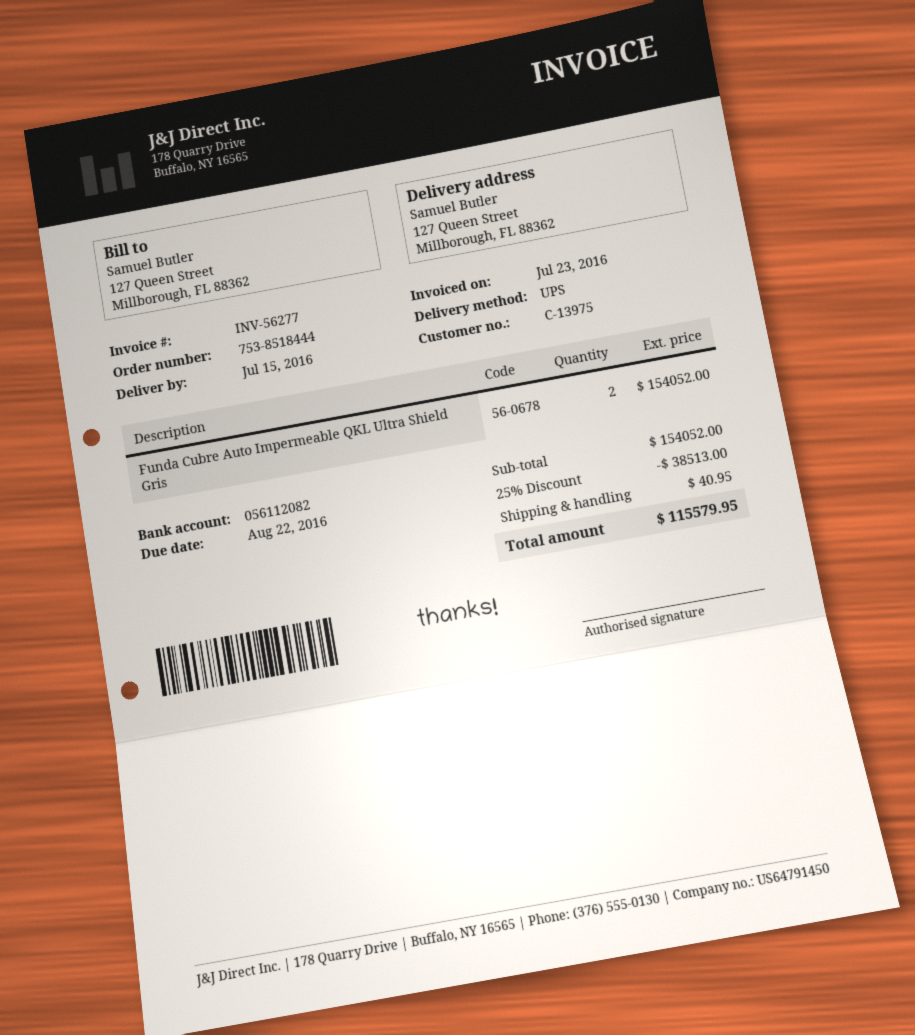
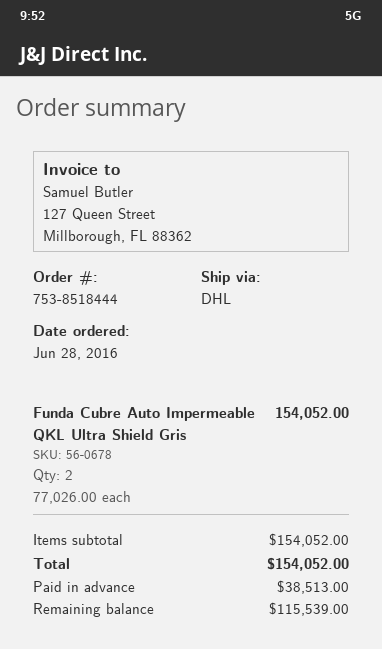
shipping method: UPS -> DHL
discount: 25% = 38513.00 -> none
shipping: 40.95 -> none
total: 115579.95 -> 154052.00

